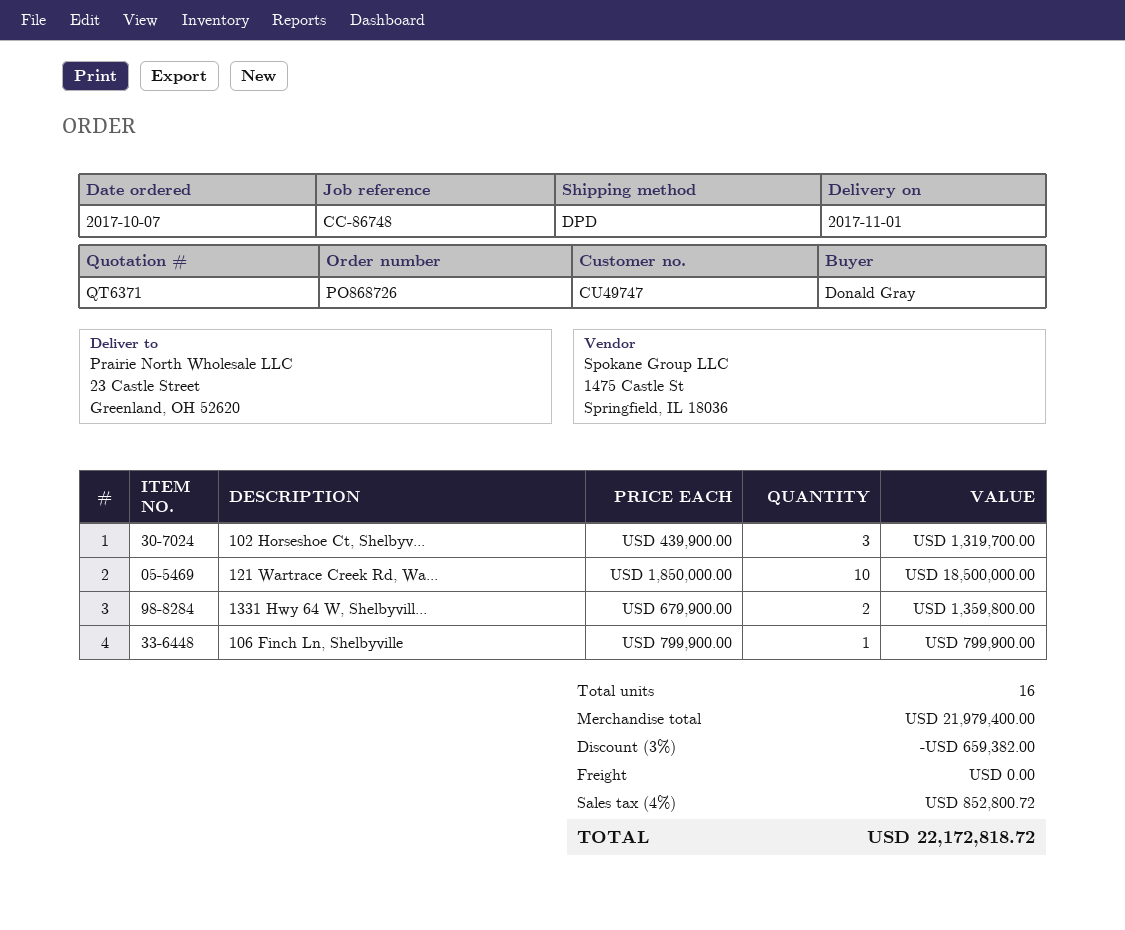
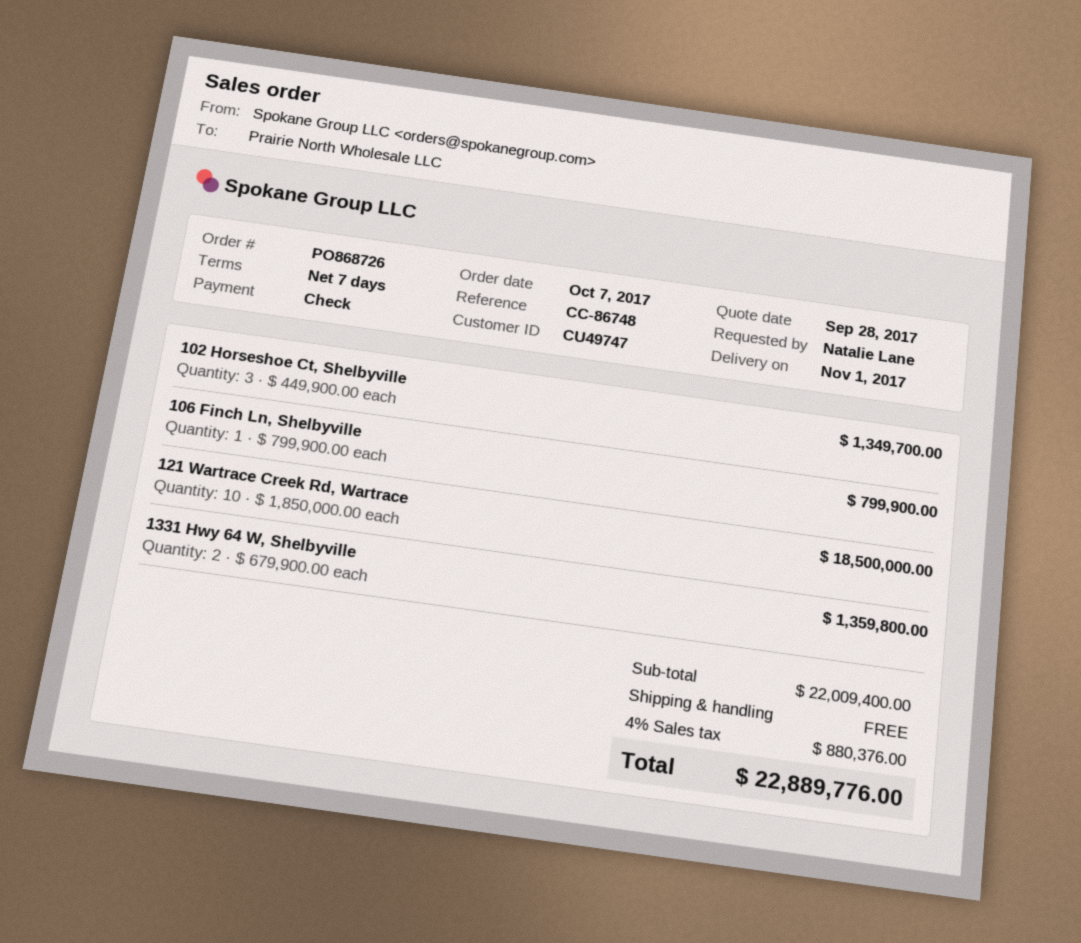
ordered by: Donald Gray -> Natalie Lane
102 Horseshoe Ct, Shelbyv...: 3 x 439900.00 = 1319700.00 -> 3 x 449900.00 = 1349700.00
subtotal: 21979400.00 -> 22009400.00
discount: 3% = 659382.00 -> none
tax: 4% = 852800.72 -> 4% = 880376.00
total: 22172818.72 -> 22889776.00

